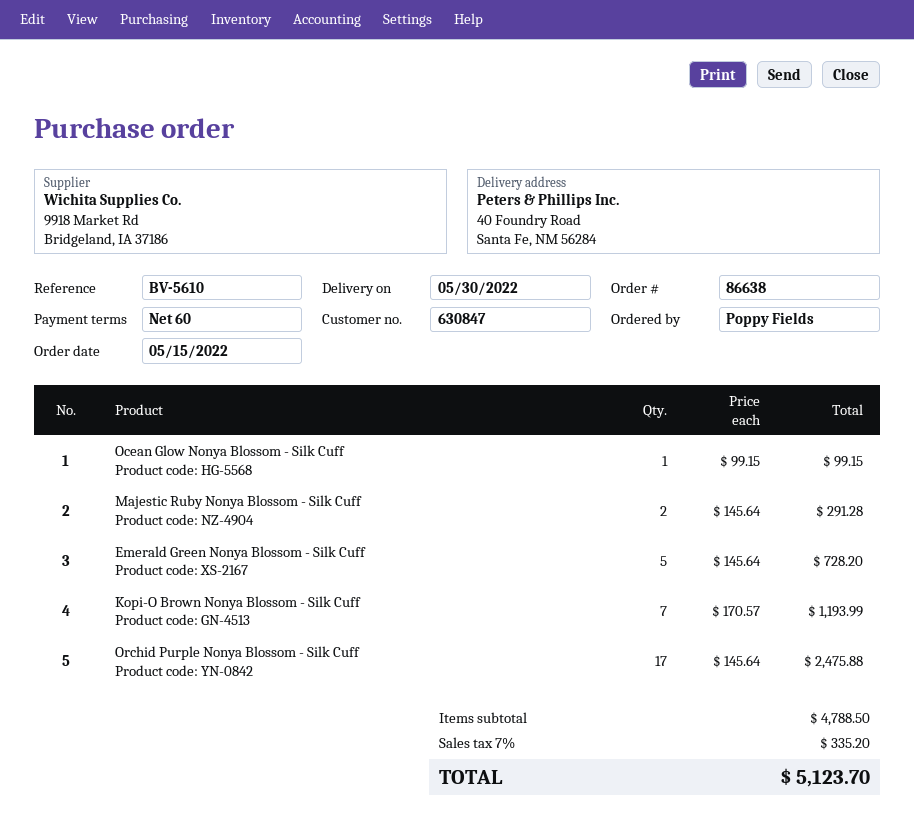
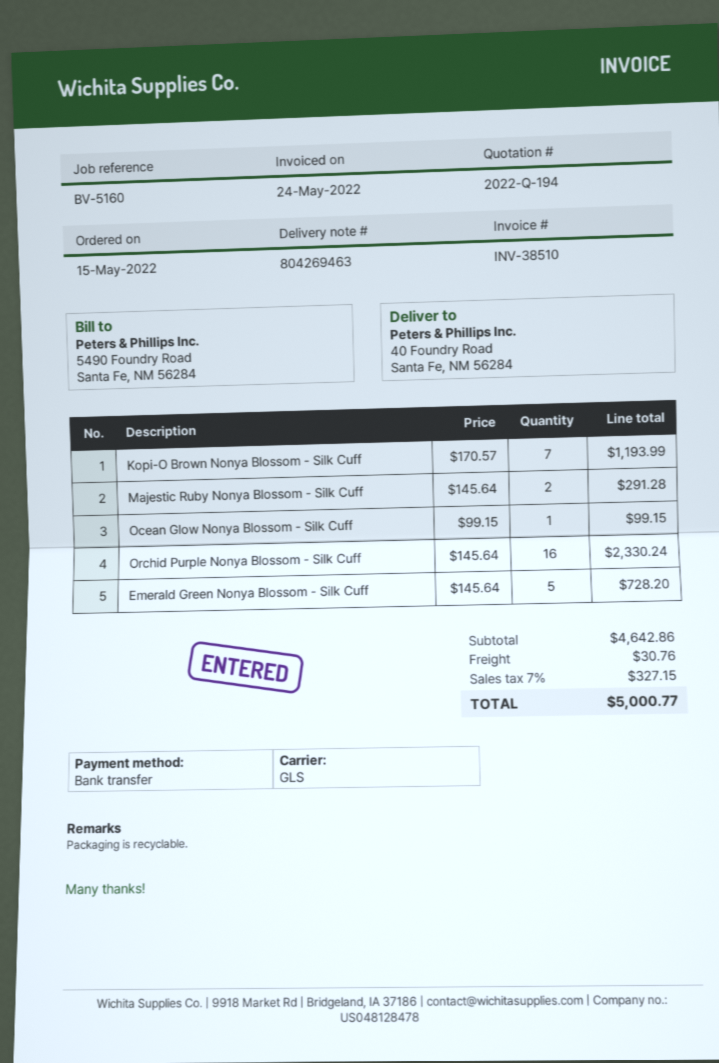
reference: BV-5610 -> BV-5160
Orchid Purple Nonya Blossom - Silk Cuff: 17 x 145.64 = 2475.88 -> 16 x 145.64 = 2330.24
subtotal: 4788.50 -> 4642.86
shipping: none -> 30.76
tax: 7% = 335.20 -> 7% = 327.15
total: 5123.70 -> 5000.77

